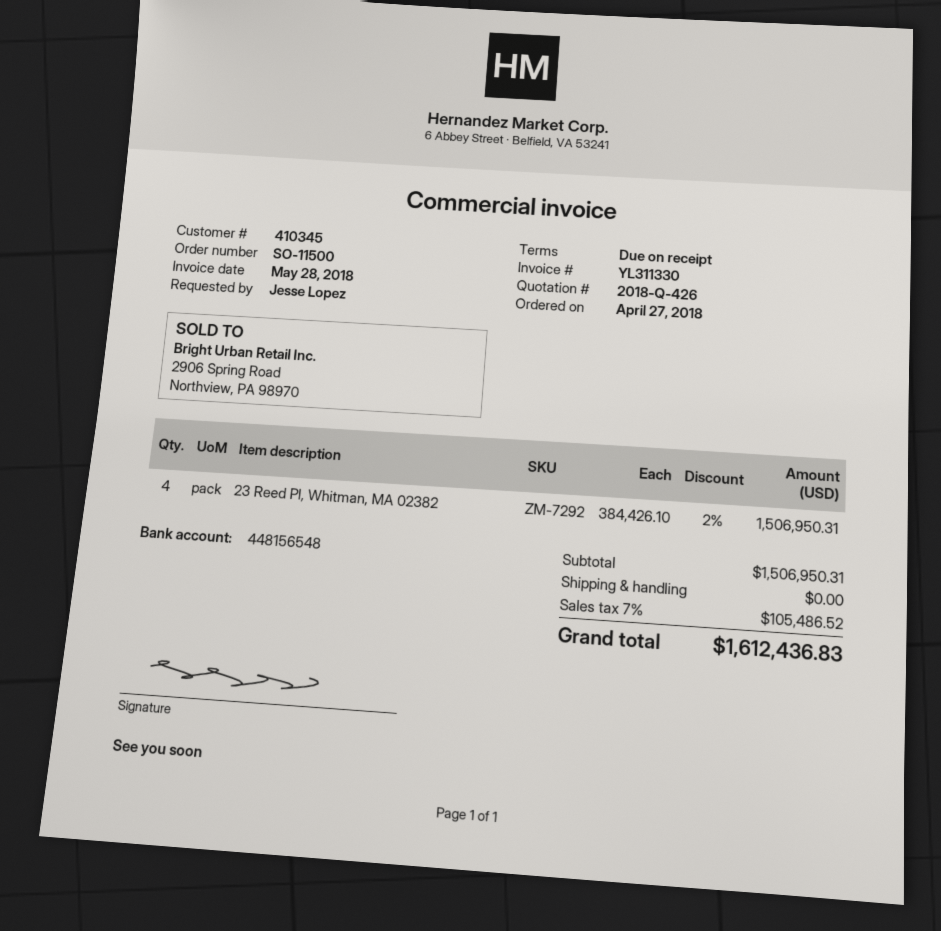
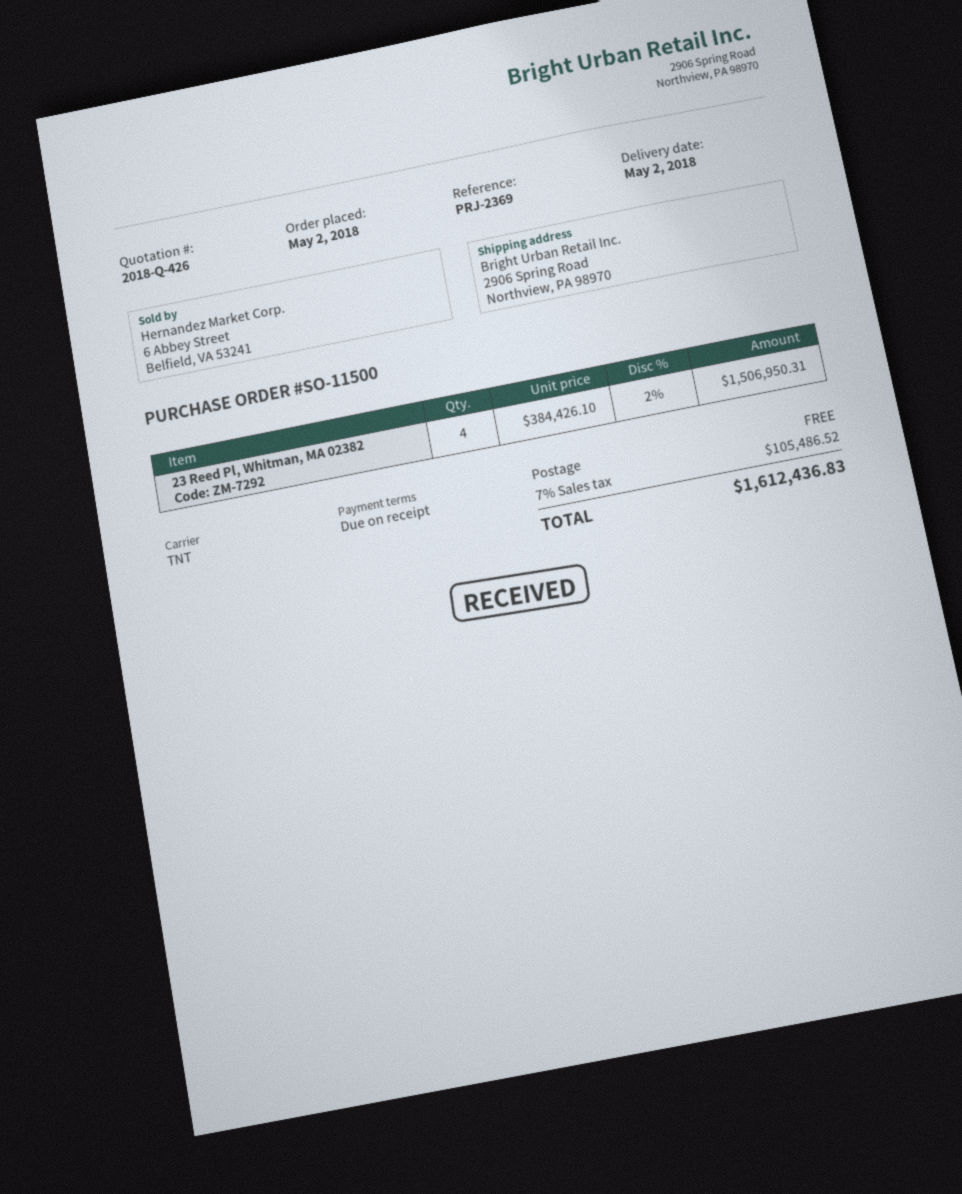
order date: 2018-04-27 -> 2018-05-02

